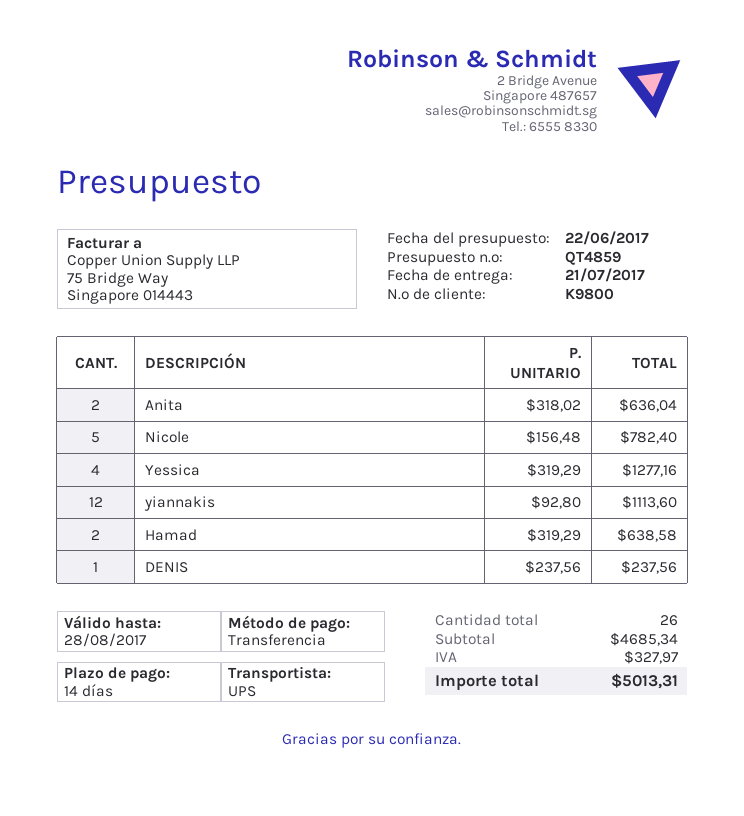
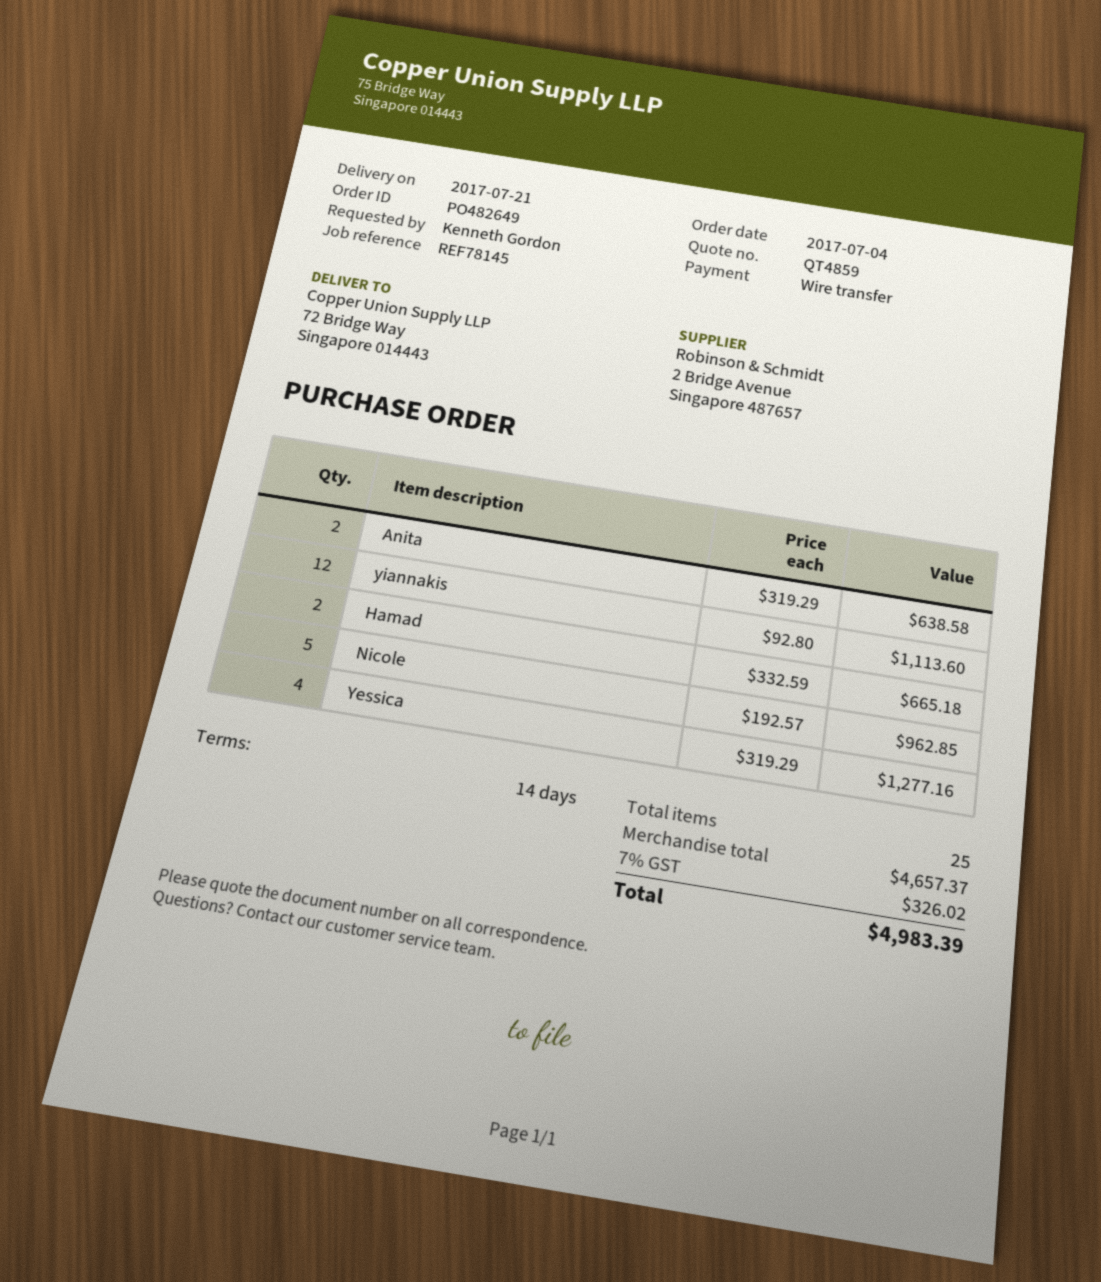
Anita: 2 x 318.02 = 636.04 -> 2 x 319.29 = 638.58
Nicole: 5 x 156.48 = 782.40 -> 5 x 192.57 = 962.85
Hamad: 2 x 319.29 = 638.58 -> 2 x 332.59 = 665.18
DENIS: 1 x 237.56 = 237.56 -> none
total quantity: 26 -> 25
subtotal: 4685.34 -> 4657.37
tax: 327.97 -> 326.02
total: 5013.31 -> 4983.39

